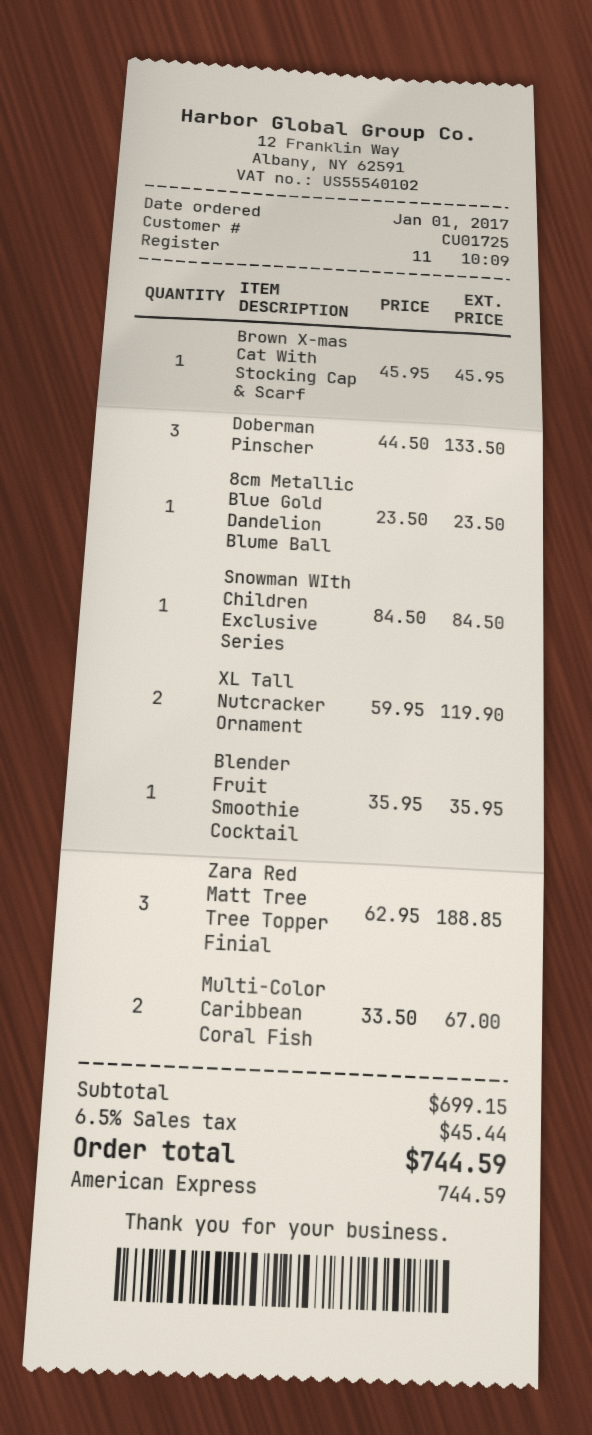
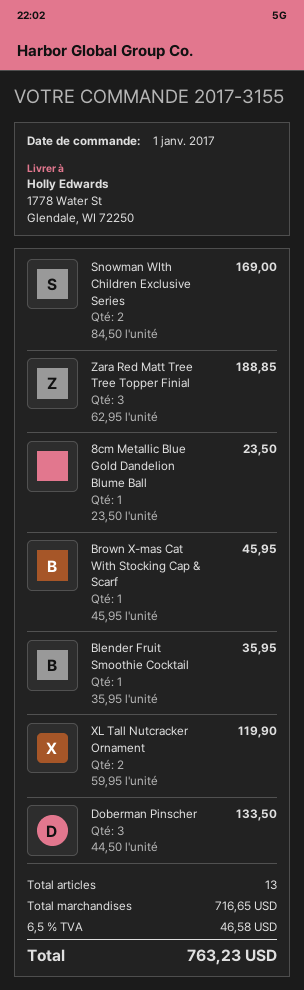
Snowman WIth Children Exclusive Series: 1 x 84.50 = 84.50 -> 2 x 84.50 = 169.00
Multi-Color Caribbean Coral Fish: 2 x 33.50 = 67.00 -> none
subtotal: 699.15 -> 716.65
tax: 6.5% = 45.44 -> 6.5% = 46.58
total: 744.59 -> 763.23

